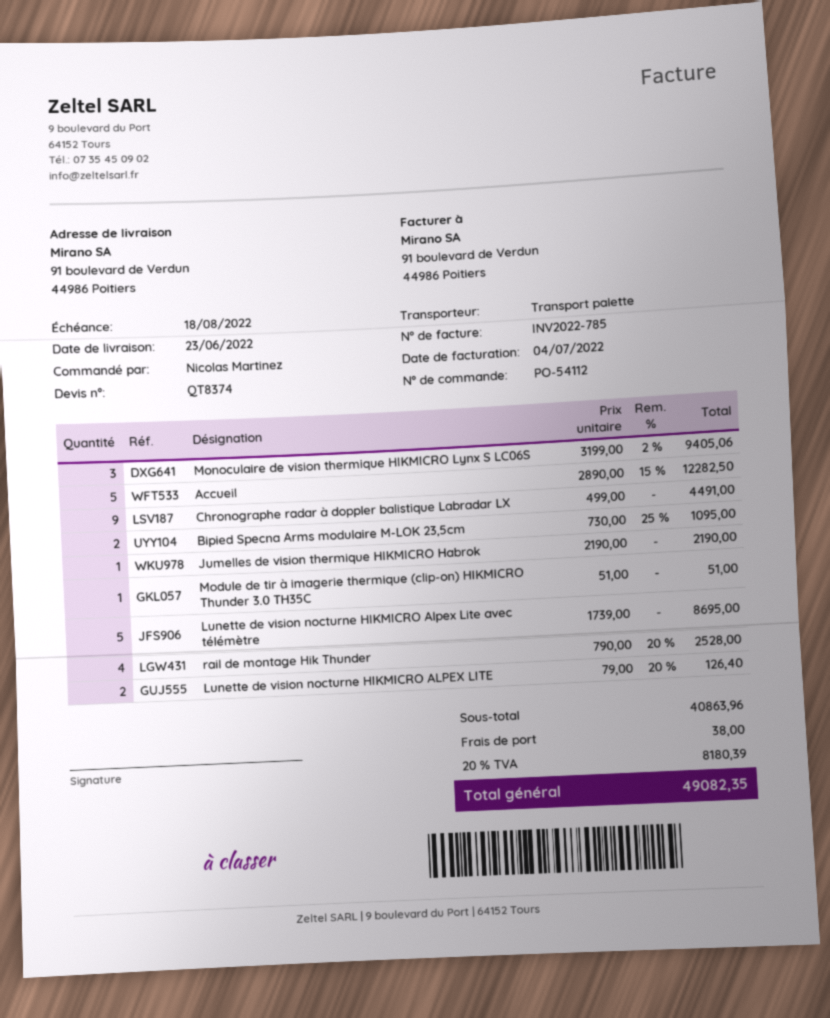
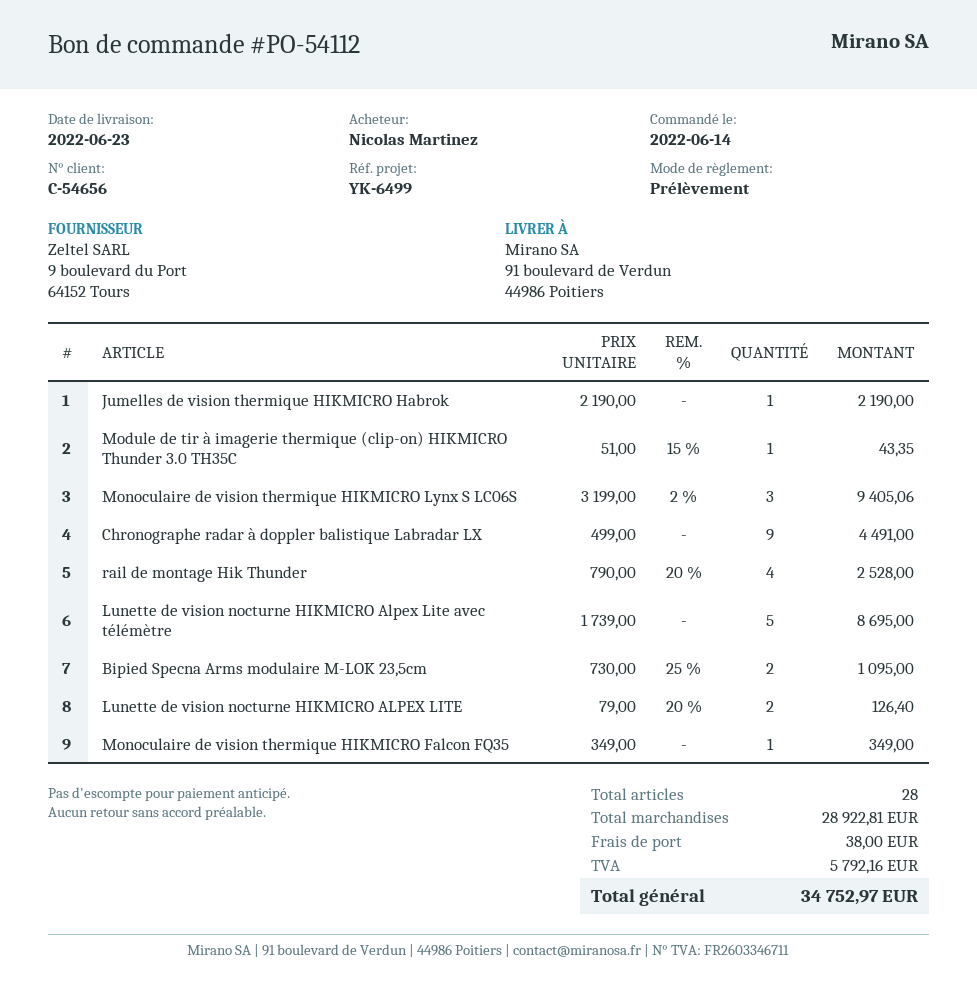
Accueil: 5 x 2890.00 - 15% = 12282.50 -> none
Module de tir à imagerie thermique (clip-on) HIKMICRO Thunder 3.0 TH35C: 1 x 51.00 = 51.00 -> 1 x 51.00 - 15% = 43.35
Monoculaire de vision thermique HIKMICRO Falcon FQ35: none -> 1 x 349.00 = 349.00
subtotal: 40863.96 -> 28922.81
tax: 8180.39 -> 5792.16
total: 49082.35 -> 34752.97

